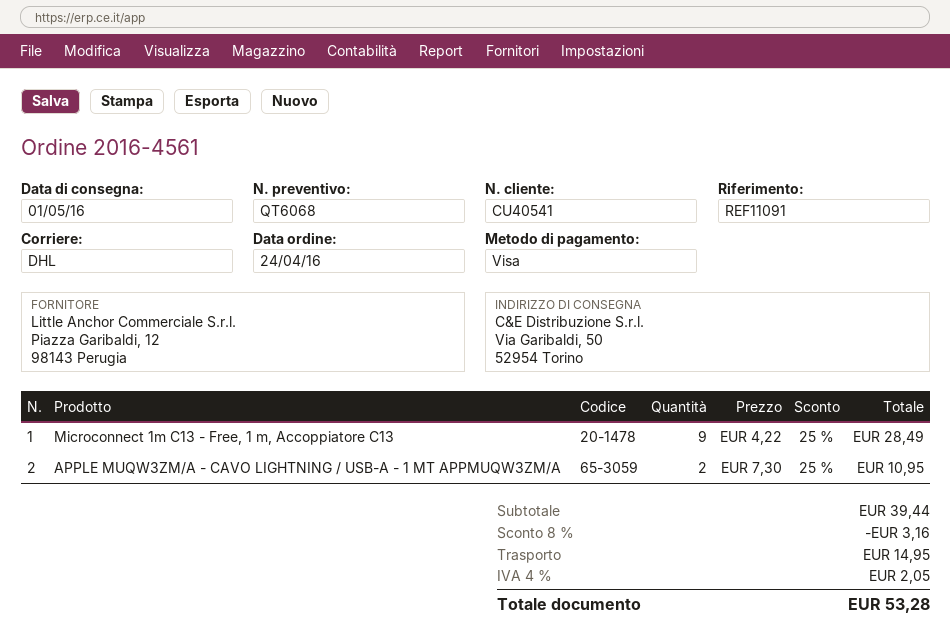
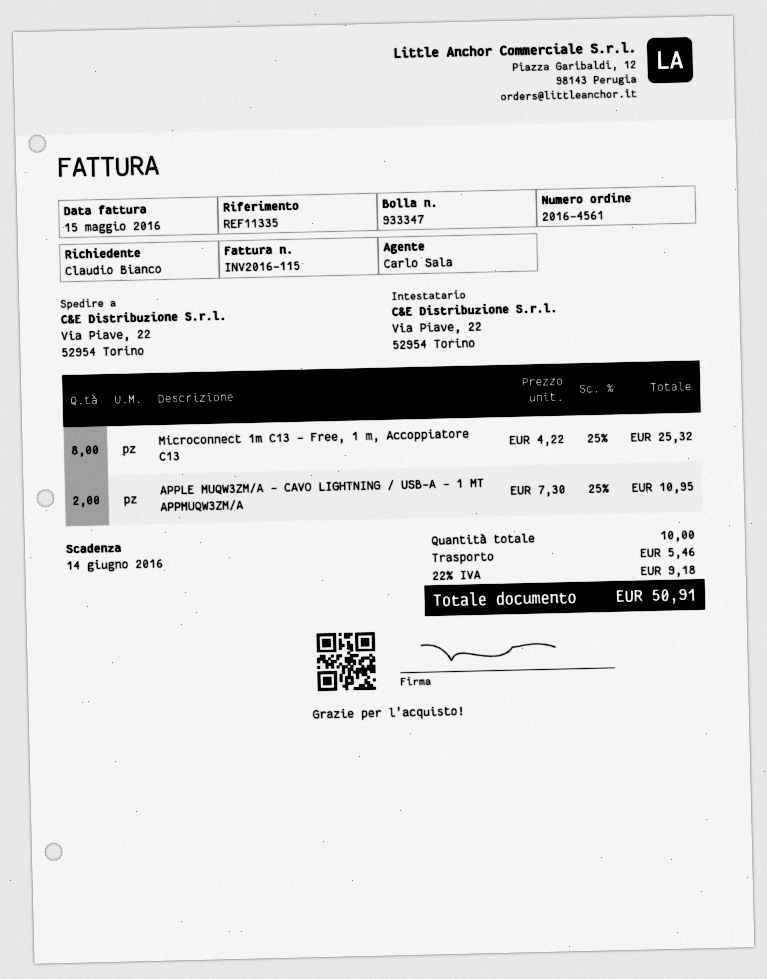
reference: REF11091 -> REF11335
ship to: Via Garibaldi, 50, 52954 Torino -> Via Piave, 22, 52954 Torino
Microconnect 1m C13 - Free, 1 m, Accoppiatore C13: 9 x 4.22 - 25% = 28.49 -> 8 x 4.22 - 25% = 25.32
discount: 8% = 3.16 -> none
shipping: 14.95 -> 5.46
tax: 4% = 2.05 -> 22% = 9.18
total: 53.28 -> 50.91

